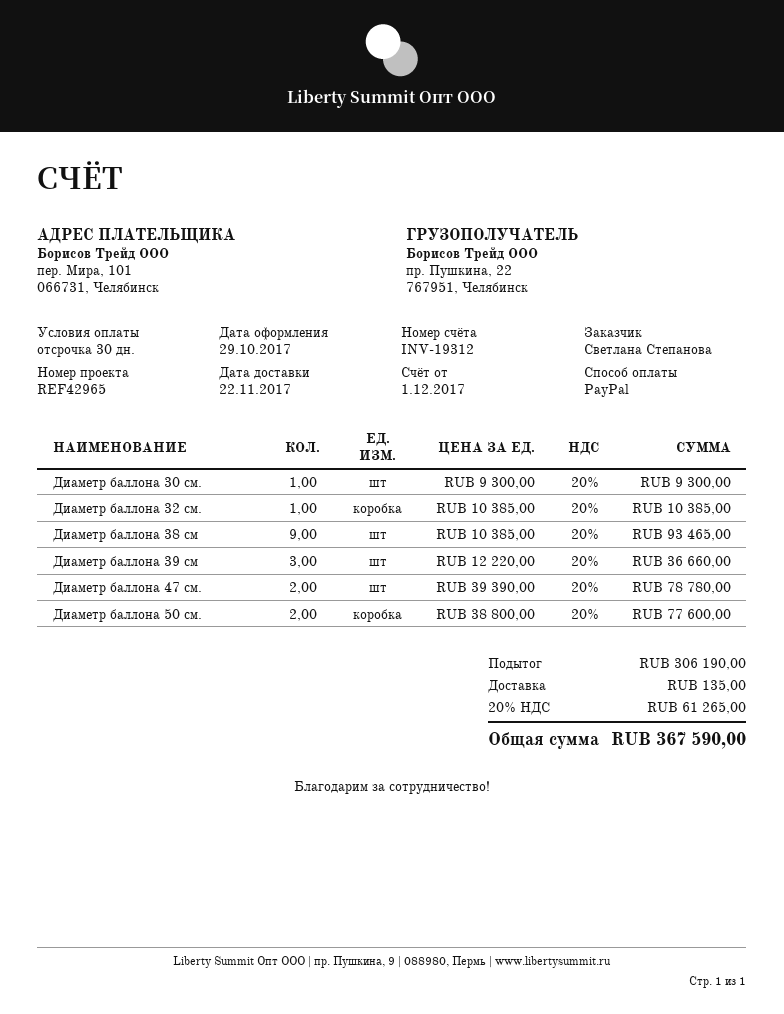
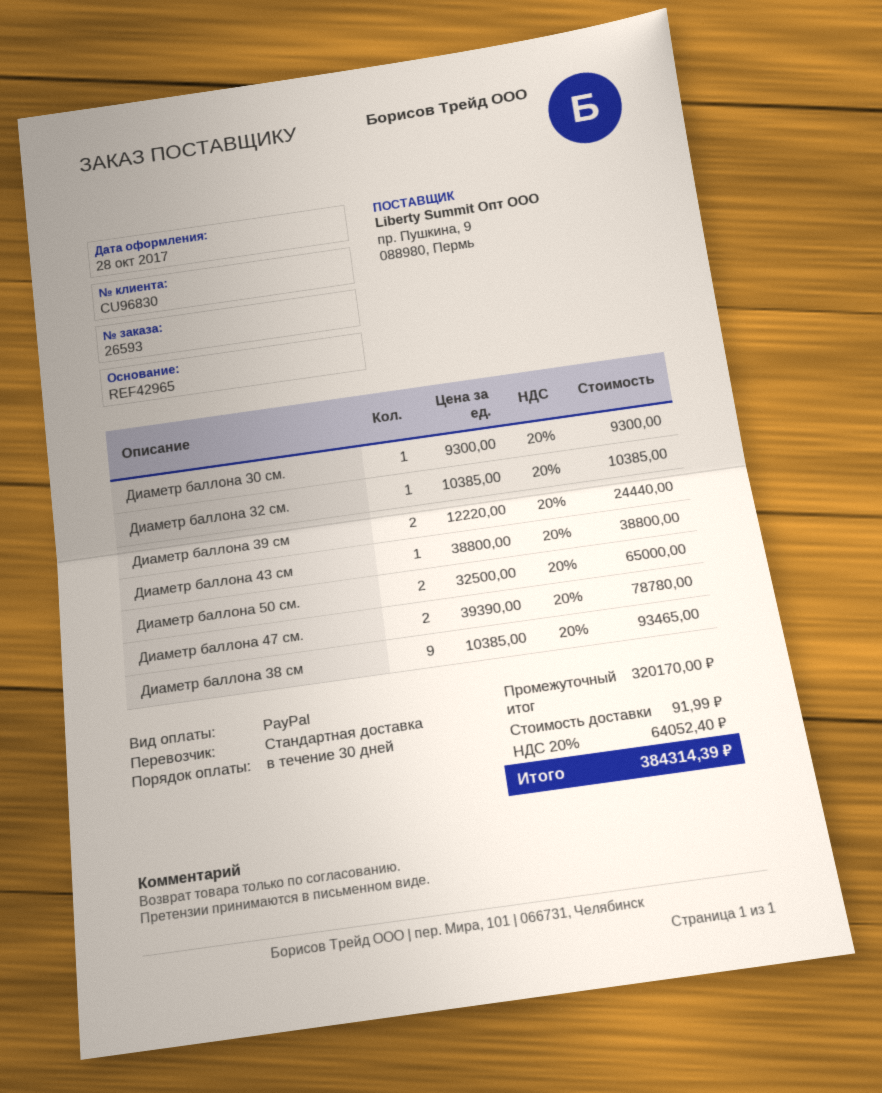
order date: 2017-10-29 -> 2017-10-28
Диаметр баллона 39 см: 3 x 12220.00 = 36660.00 -> 2 x 12220.00 = 24440.00
Диаметр баллона 50 см.: 2 x 38800.00 = 77600.00 -> 2 x 32500.00 = 65000.00
Диаметр баллона 43 см: none -> 1 x 38800.00 = 38800.00
subtotal: 306190.00 -> 320170.00
shipping: 135.00 -> 91.99
tax: 20% = 61265.00 -> 20% = 64052.40
total: 367590.00 -> 384314.39

